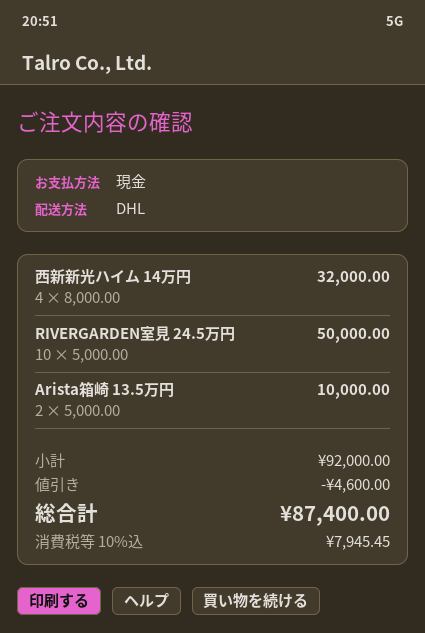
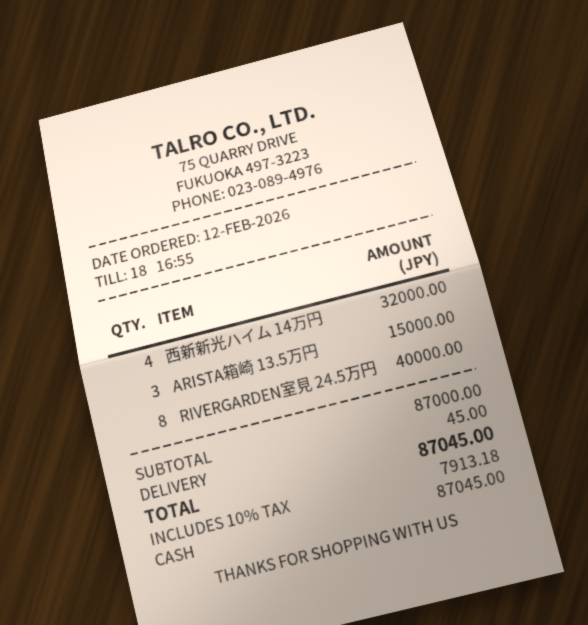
RIVERGARDEN室見 24.5万円: 10 for 50000.00 -> 8 for 40000.00
Arista箱崎 13.5万円: 2 for 10000.00 -> 3 for 15000.00
subtotal: 92000.00 -> 87000.00
discount: 4600.00 -> none
shipping: none -> 45.00
tax: 10% = 7945.45 -> 10% = 7913.18
total: 87400.00 -> 87045.00

